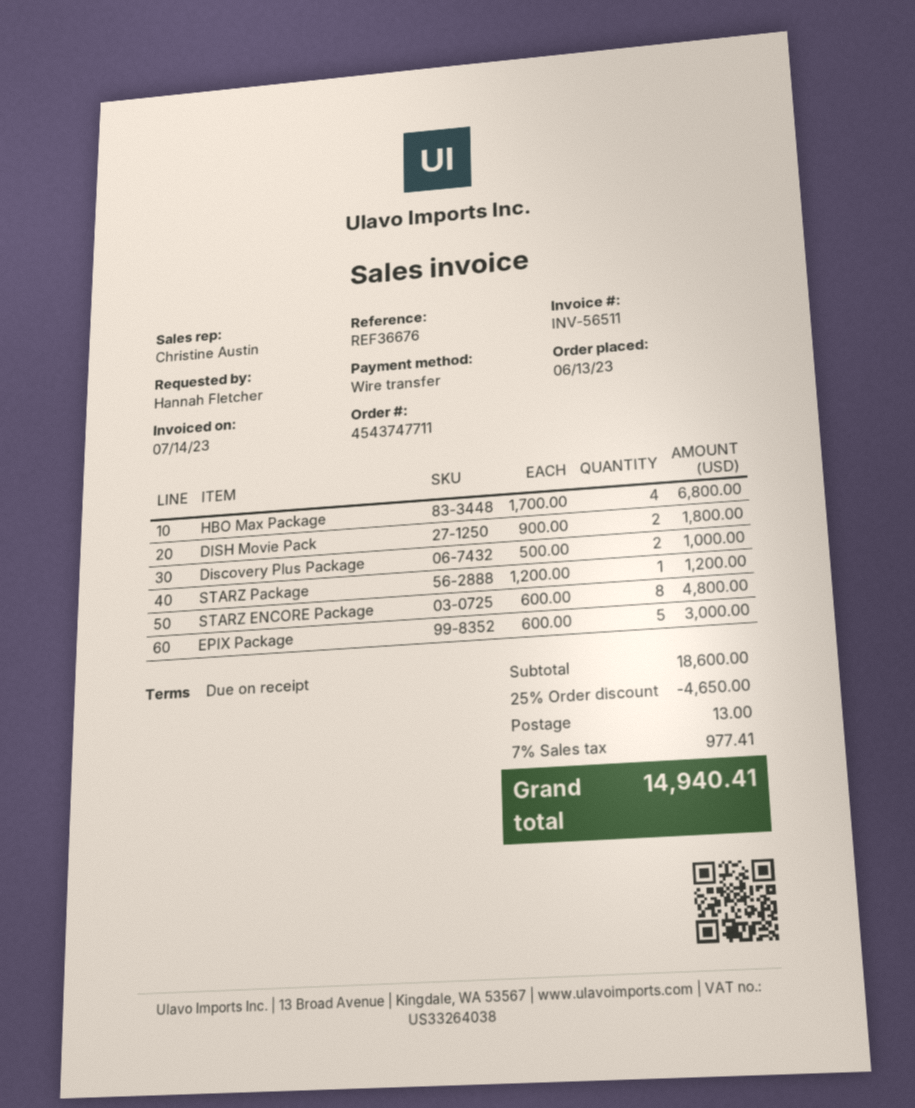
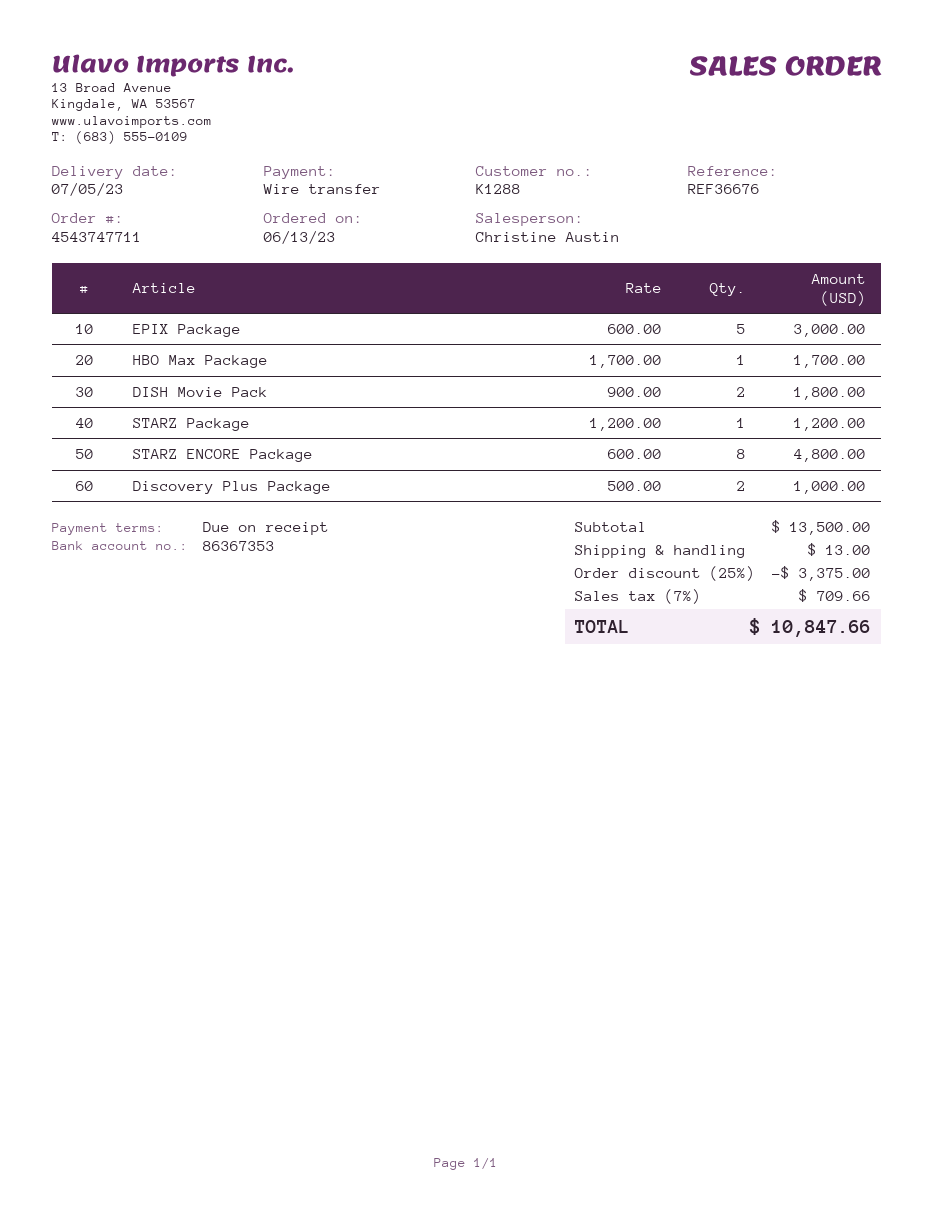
HBO Max Package: 4 x 1700.00 = 6800.00 -> 1 x 1700.00 = 1700.00
subtotal: 18600.00 -> 13500.00
discount: 25% = 4650.00 -> 25% = 3375.00
tax: 7% = 977.41 -> 7% = 709.66
total: 14940.41 -> 10847.66

